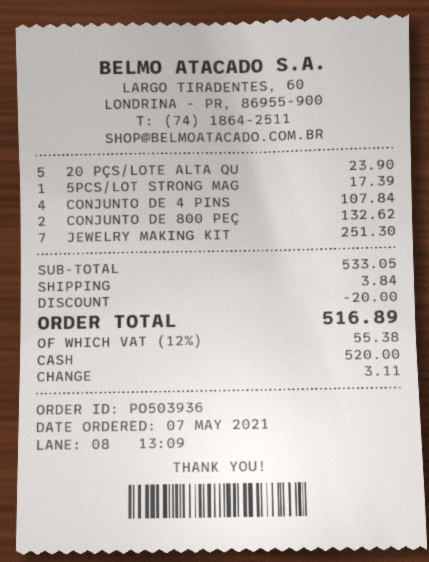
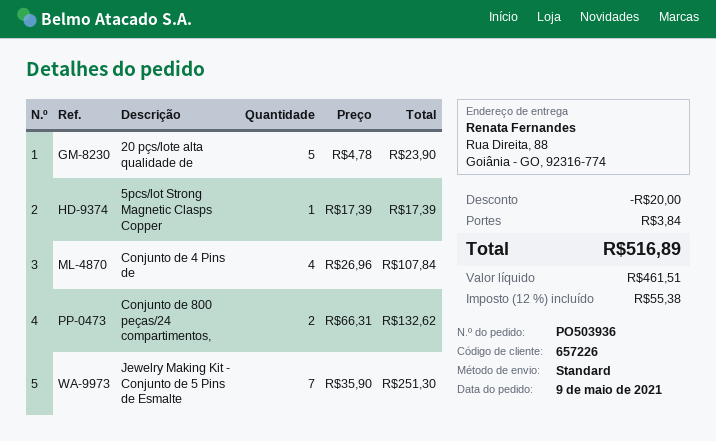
order date: 2021-05-07 -> 2021-05-09

